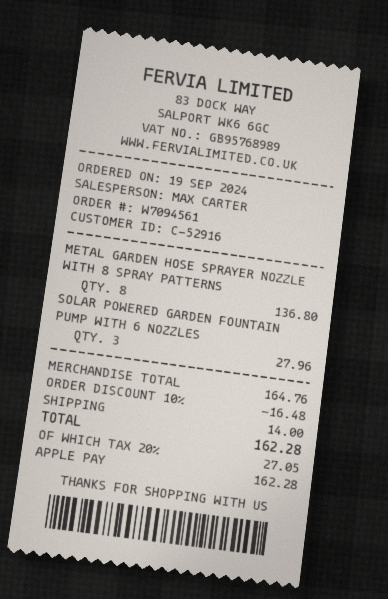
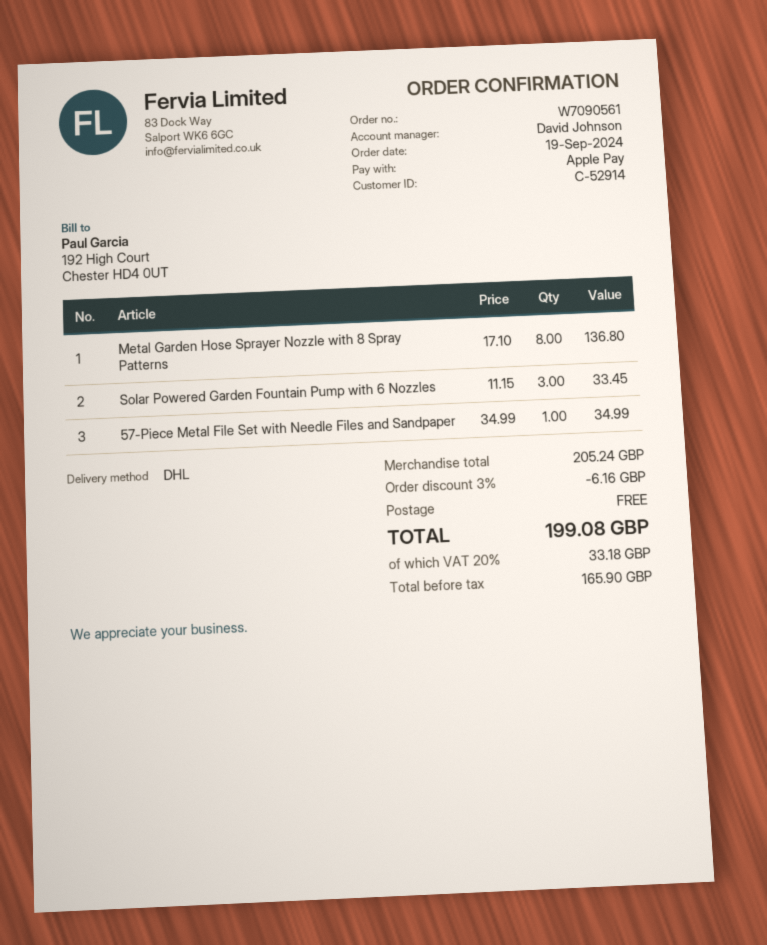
order number: W7094561 -> W7090561
customer number: C-52916 -> C-52914
sales rep: MAX CARTER -> David Johnson
SOLAR POWERED GARDEN FOUNTAIN PUMP WITH 6 NOZZLES: 3 for 27.96 -> 3 for 33.45
57-Piece Metal File Set with Needle Files and Sandpaper: none -> 1 for 34.99
subtotal: 164.76 -> 205.24
discount: 10% = 16.48 -> 3% = 6.16
shipping: 14.00 -> 0.00
tax: 20% = 27.05 -> 20% = 33.18
total: 162.28 -> 199.08

